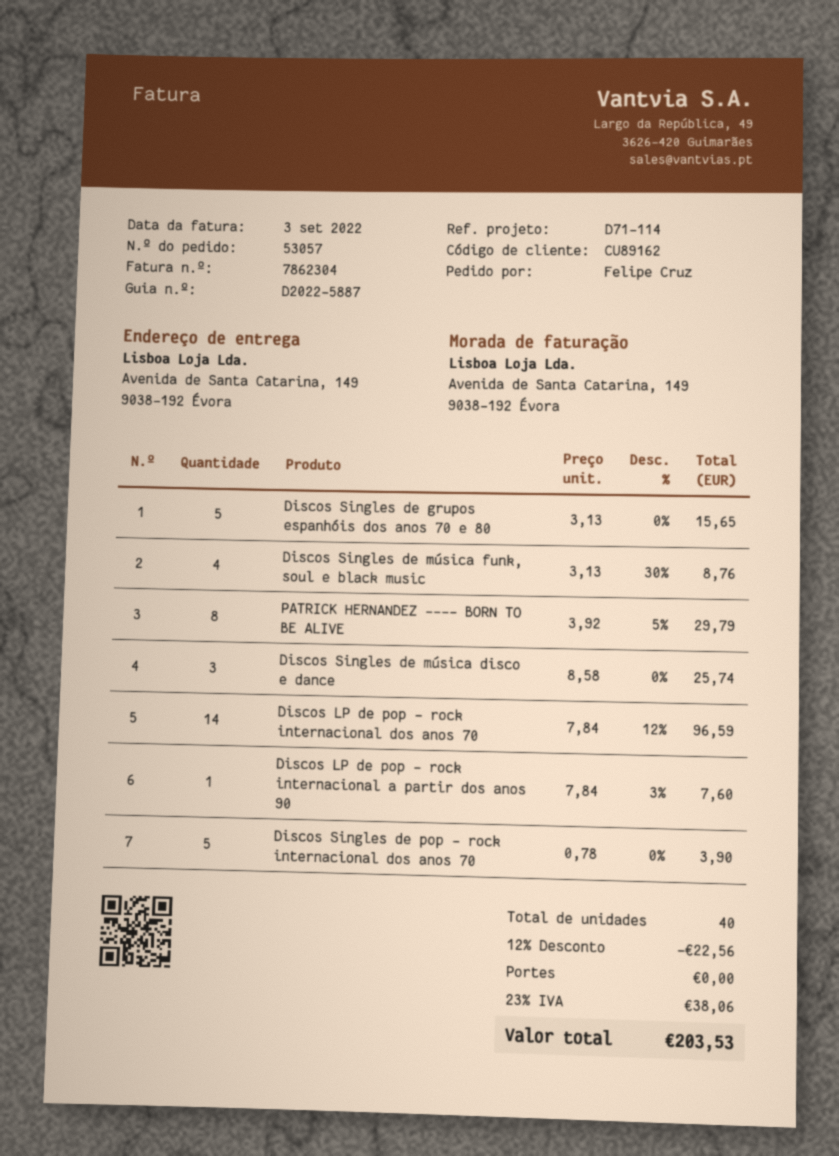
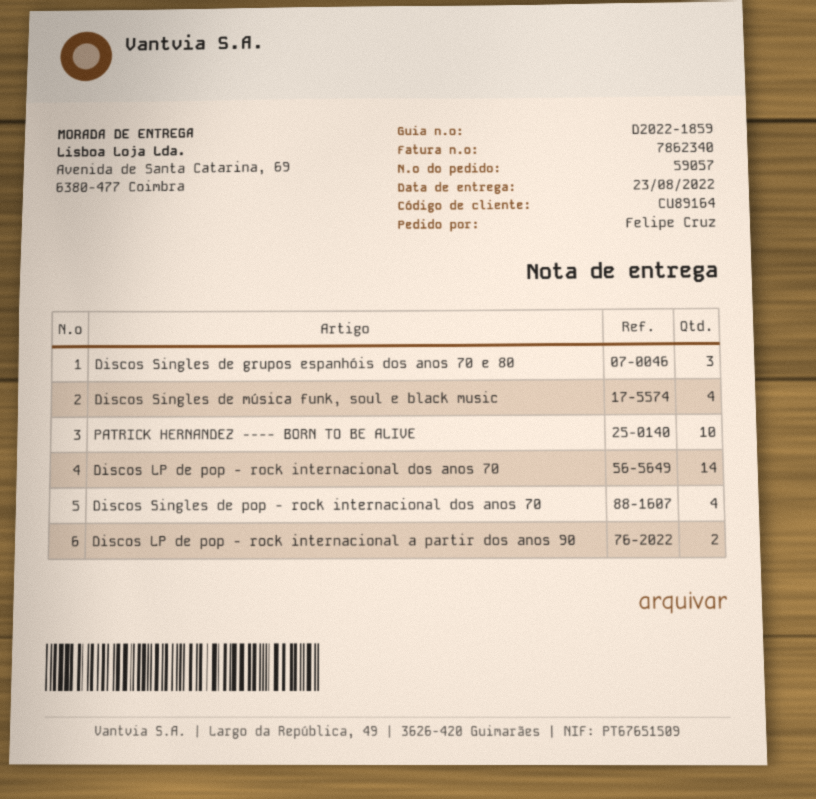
order number: 53057 -> 59057
delivery note number: D2022-5887 -> D2022-1859
invoice number: 7862304 -> 7862340
customer number: CU89162 -> CU89164
ship to: Avenida de Santa Catarina, 149, 9038-192 Évora -> Avenida de Santa Catarina, 69, 6380-477 Coimbra
Discos Singles de grupos espanhóis dos anos 70 e 80: 5 -> 3
PATRICK HERNANDEZ ---- BORN TO BE ALIVE: 8 -> 10
Discos Singles de música disco e dance: 3 -> none
Discos LP de pop - rock internacional a partir dos anos 90: 1 -> 2
Discos Singles de pop - rock internacional dos anos 70: 5 -> 4

